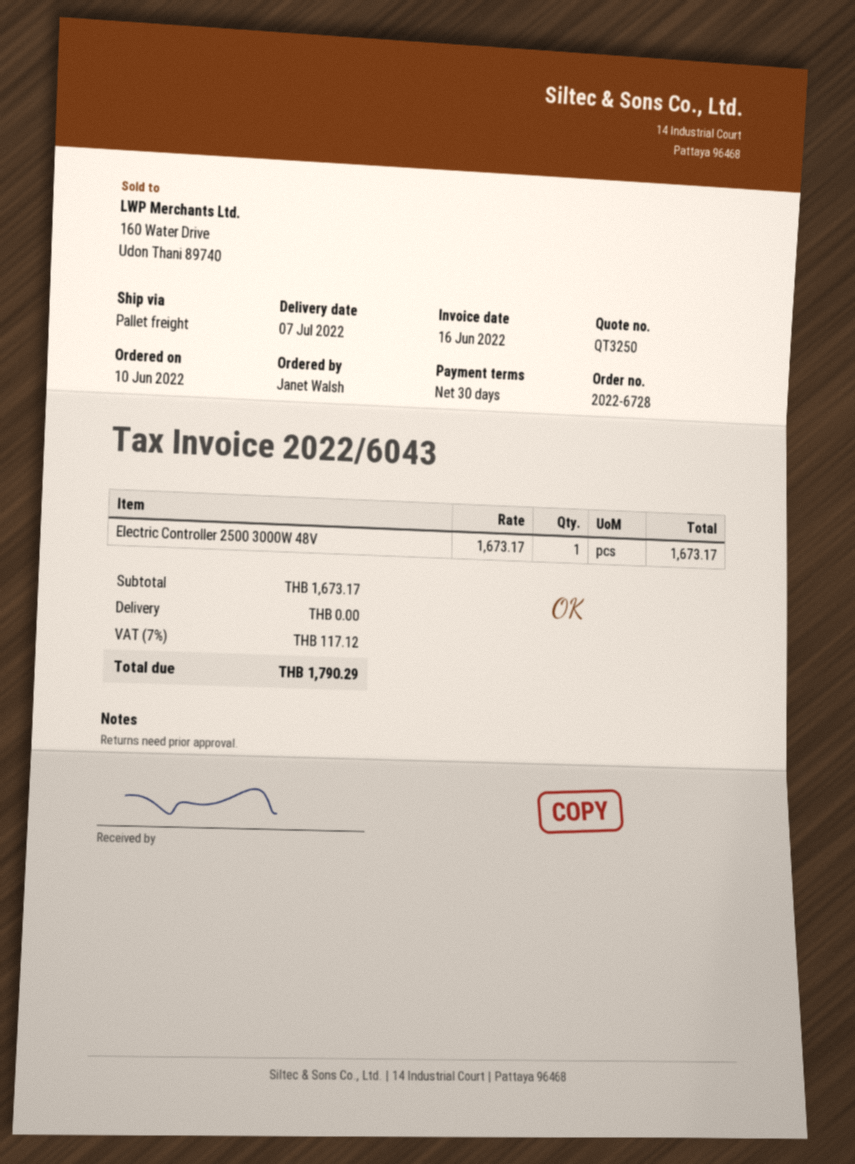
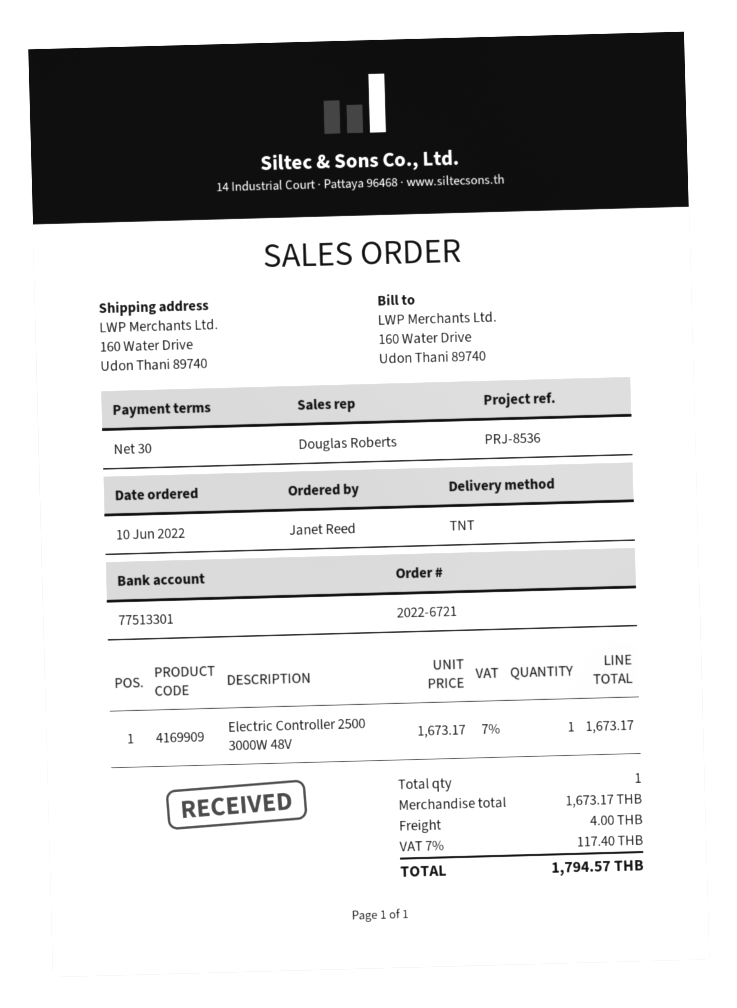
order number: 2022-6728 -> 2022-6721
ordered by: Janet Walsh -> Janet Reed
shipping method: pallet freight -> TNT
shipping: 0.00 -> 4.00
tax: 7% = 117.12 -> 7% = 117.40
total: 1790.29 -> 1794.57

